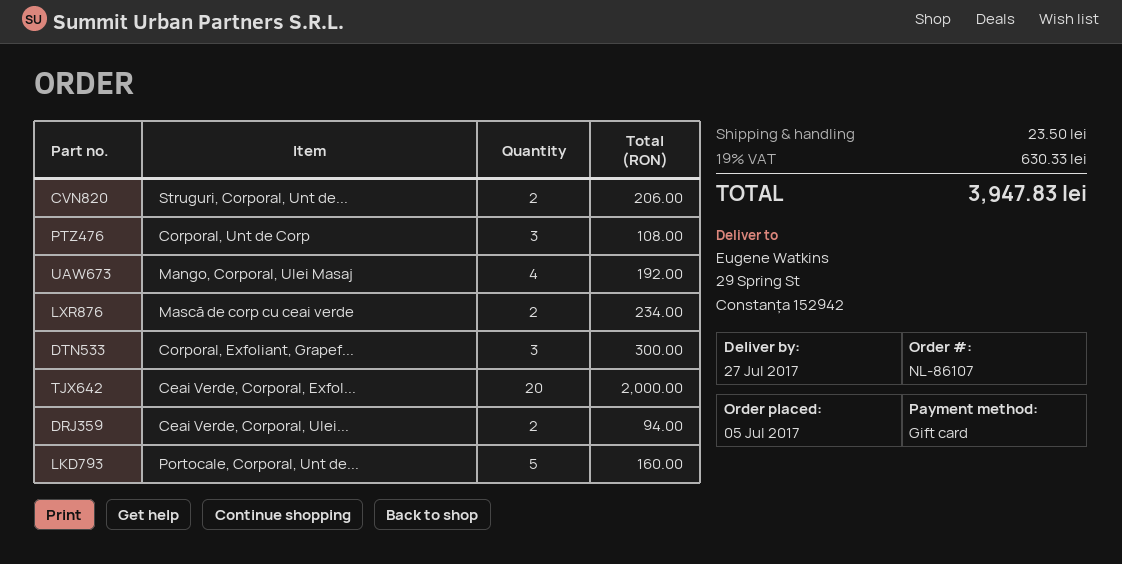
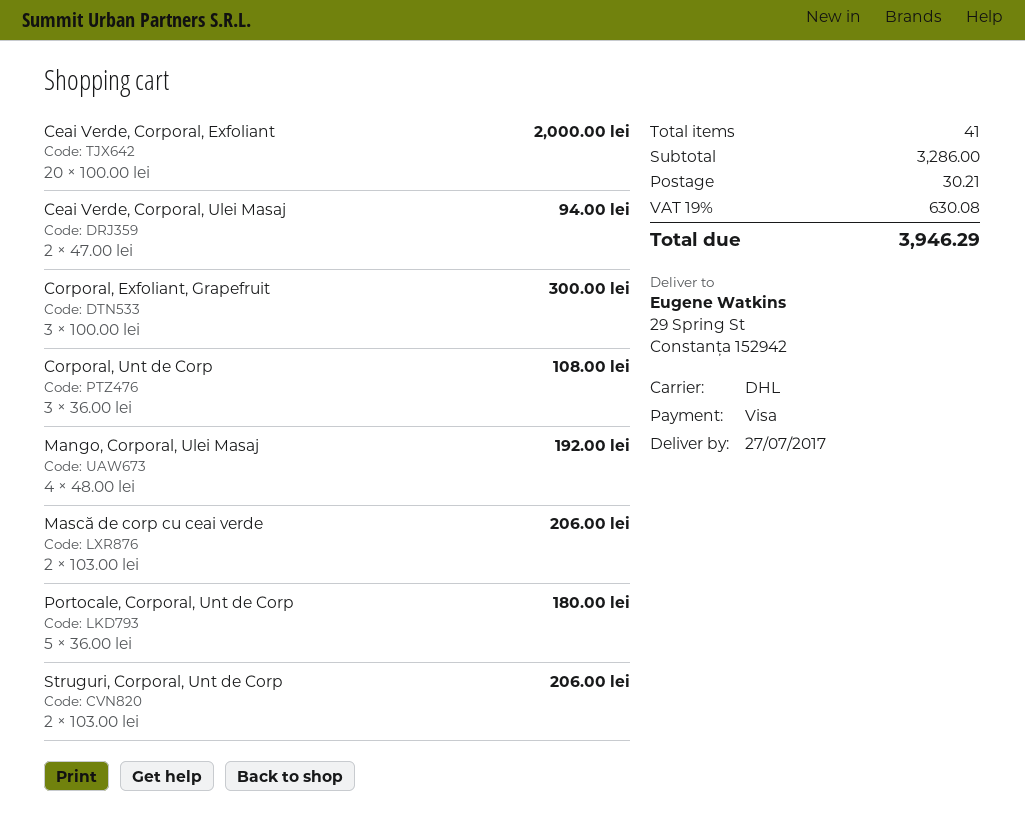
payment method: gift card -> Visa
Mască de corp cu ceai verde: 2 for 234.00 -> 2 for 206.00
Portocale, Corporal, Unt de...: 5 for 160.00 -> 5 for 180.00
shipping: 23.50 -> 30.21
tax: 19% = 630.33 -> 19% = 630.08
total: 3947.83 -> 3946.29

